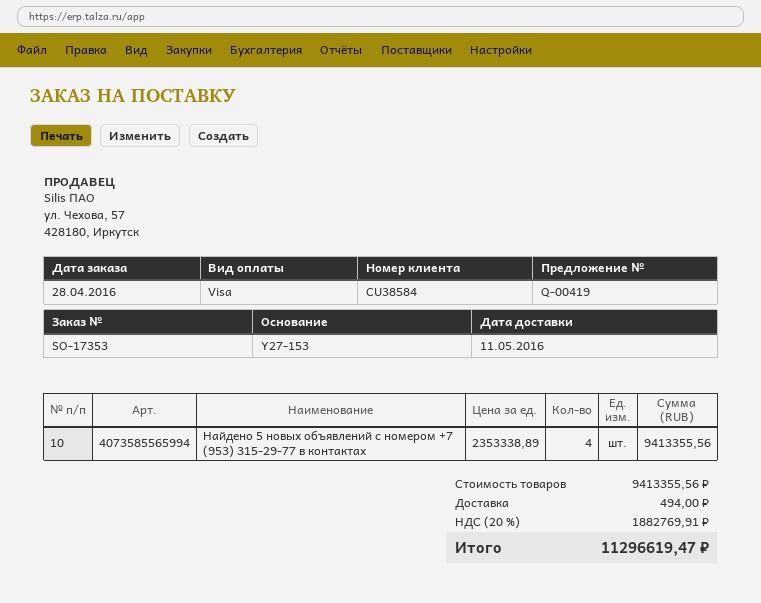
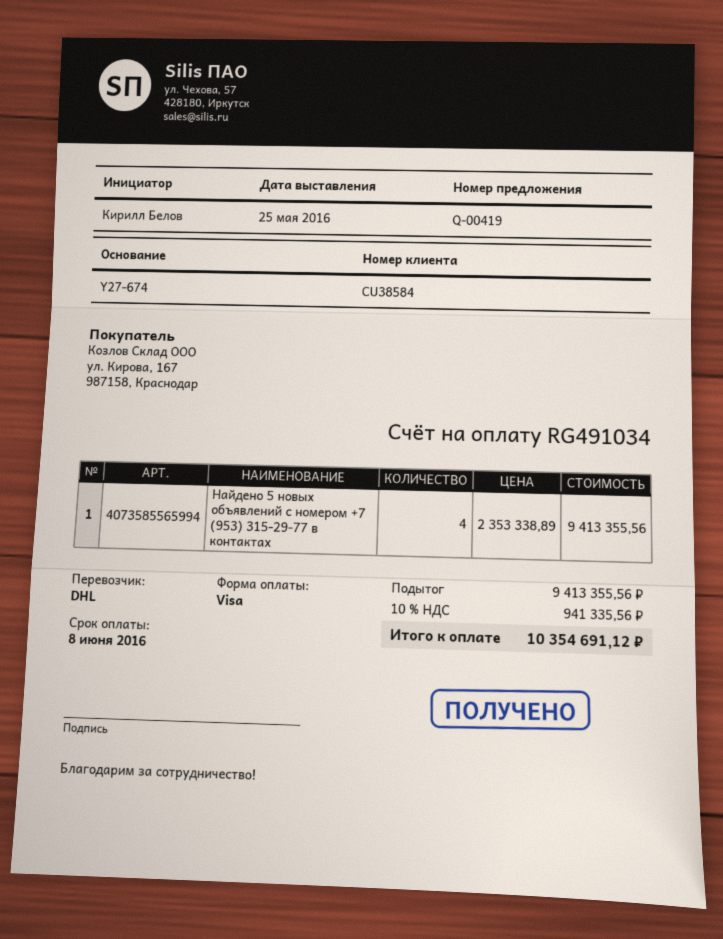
reference: Y27-153 -> Y27-674
shipping: 494.00 -> none
tax: 20% = 1882769.91 -> 10% = 941335.56
total: 11296619.47 -> 10354691.12

